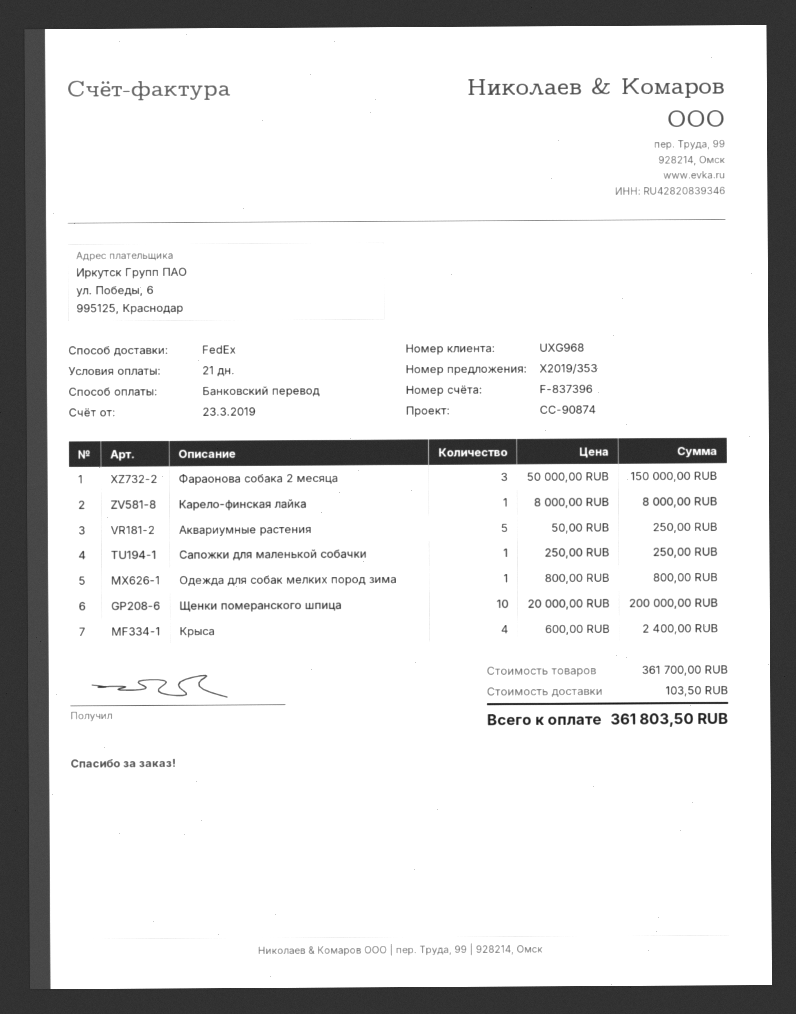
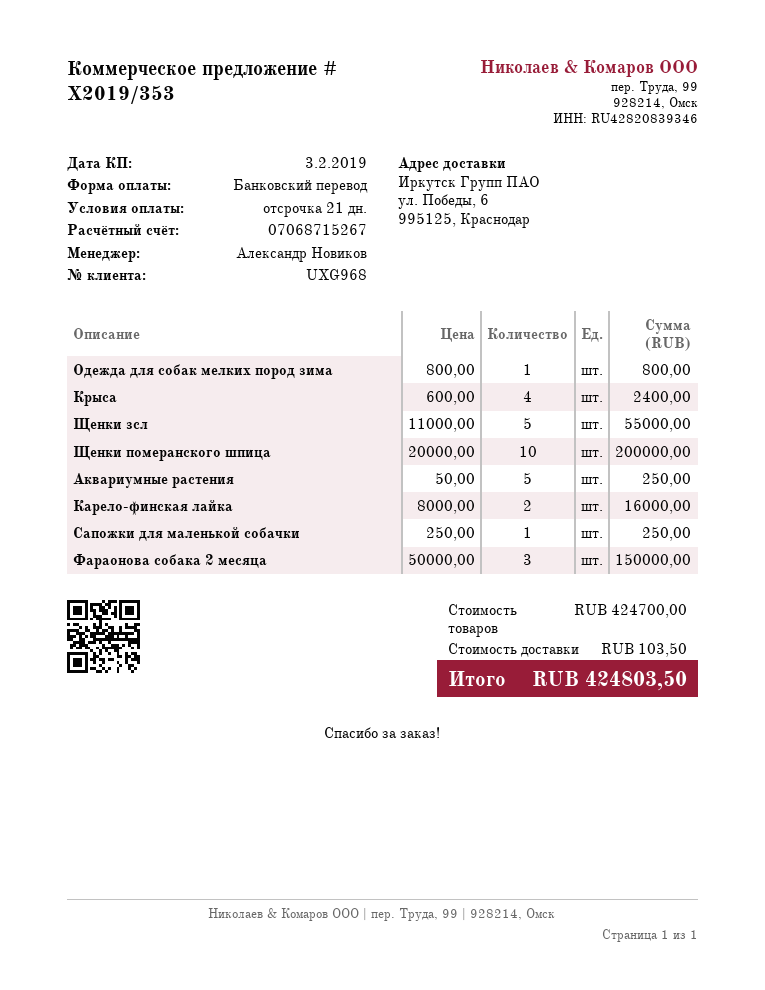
Карело-финская лайка: 1 x 8000.00 = 8000.00 -> 2 x 8000.00 = 16000.00
Щенки зсл: none -> 5 x 11000.00 = 55000.00
subtotal: 361700.00 -> 424700.00
total: 361803.50 -> 424803.50

